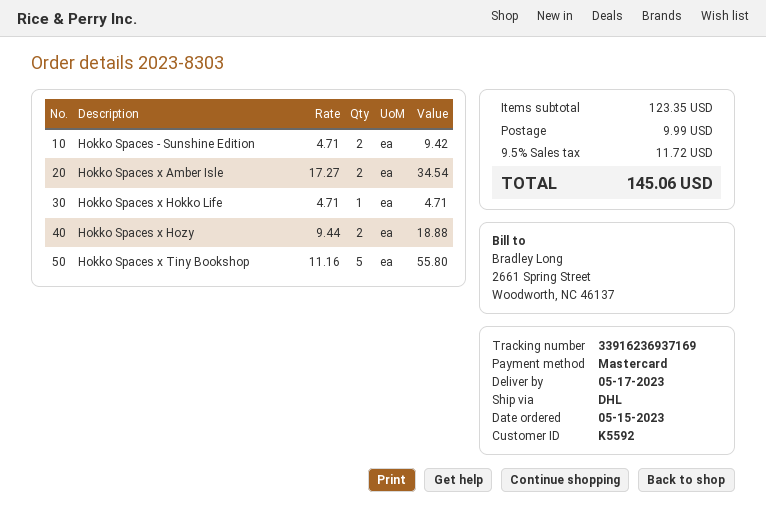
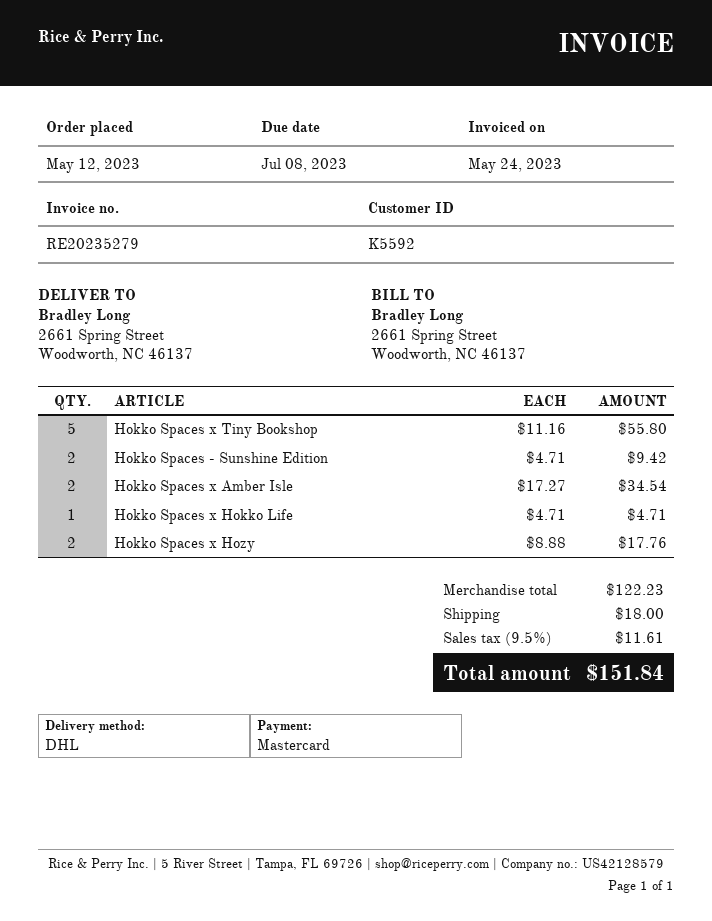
order date: 2023-05-15 -> 2023-05-12
Hokko Spaces x Hozy: 2 x 9.44 = 18.88 -> 2 x 8.88 = 17.76
subtotal: 123.35 -> 122.23
shipping: 9.99 -> 18.00
tax: 9.5% = 11.72 -> 9.5% = 11.61
total: 145.06 -> 151.84

